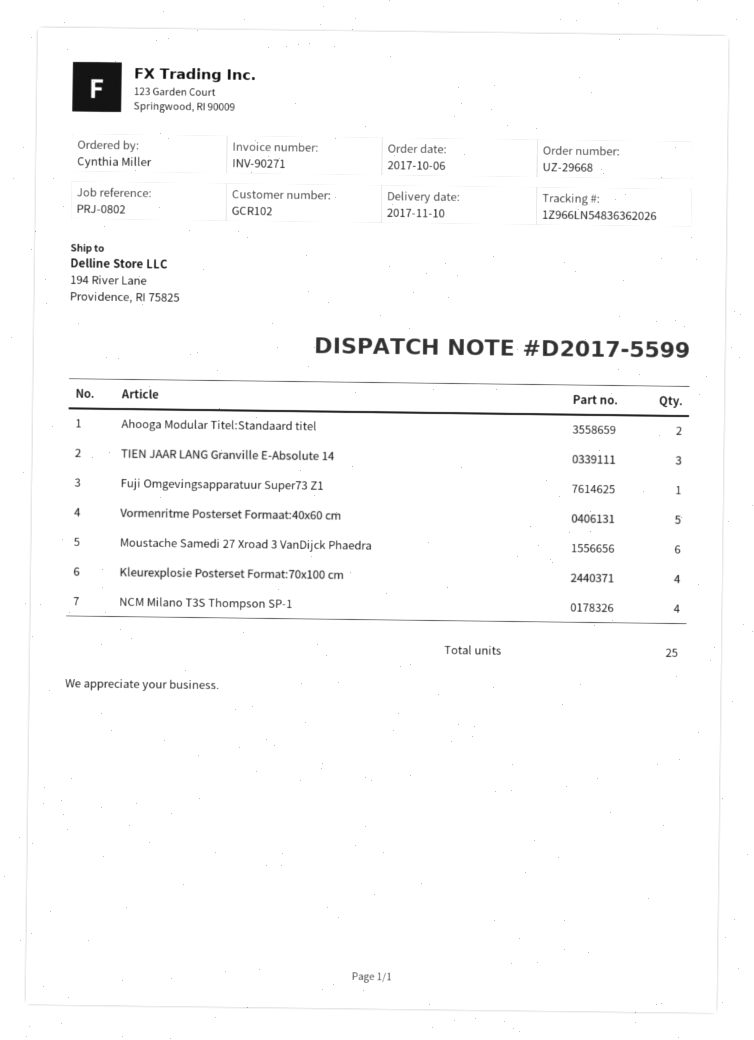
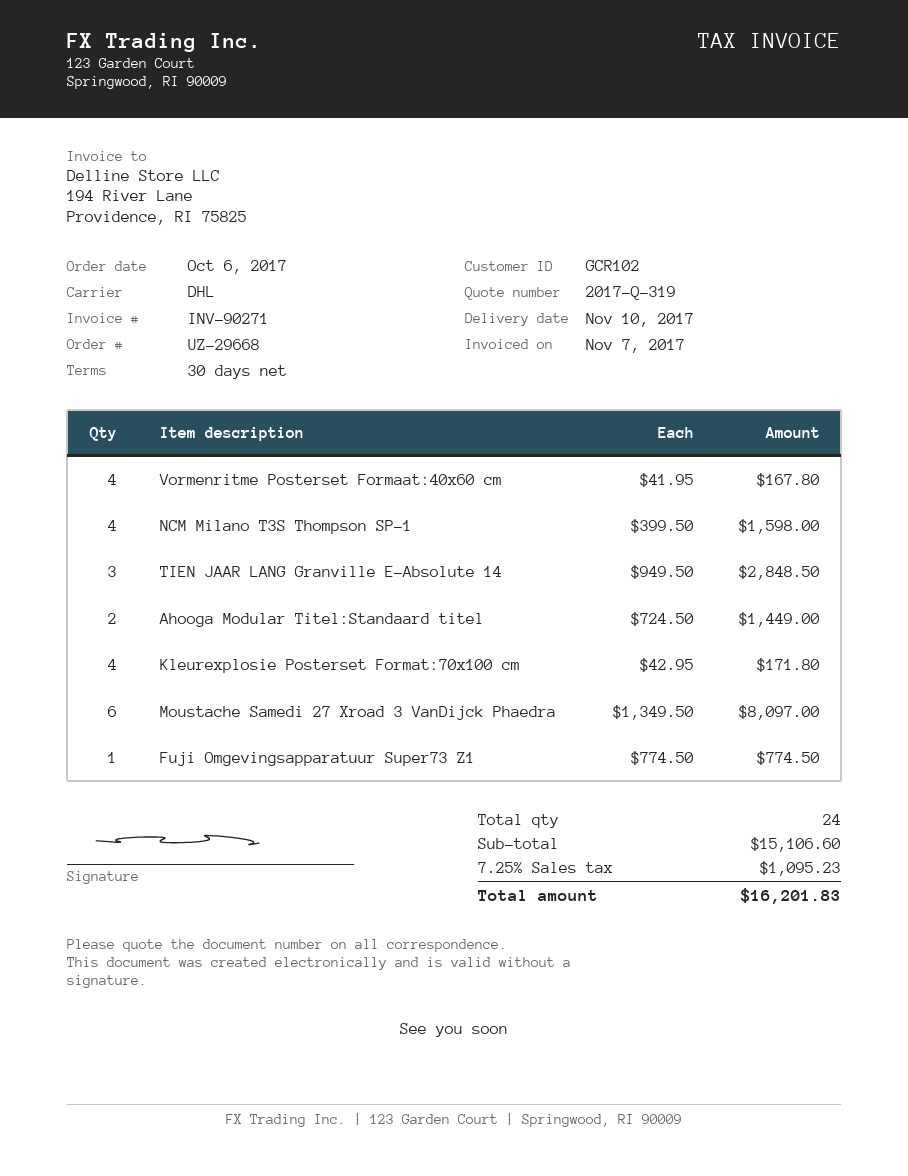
Vormenritme Posterset Formaat:40x60 cm: 5 -> 4
total quantity: 25 -> 24

